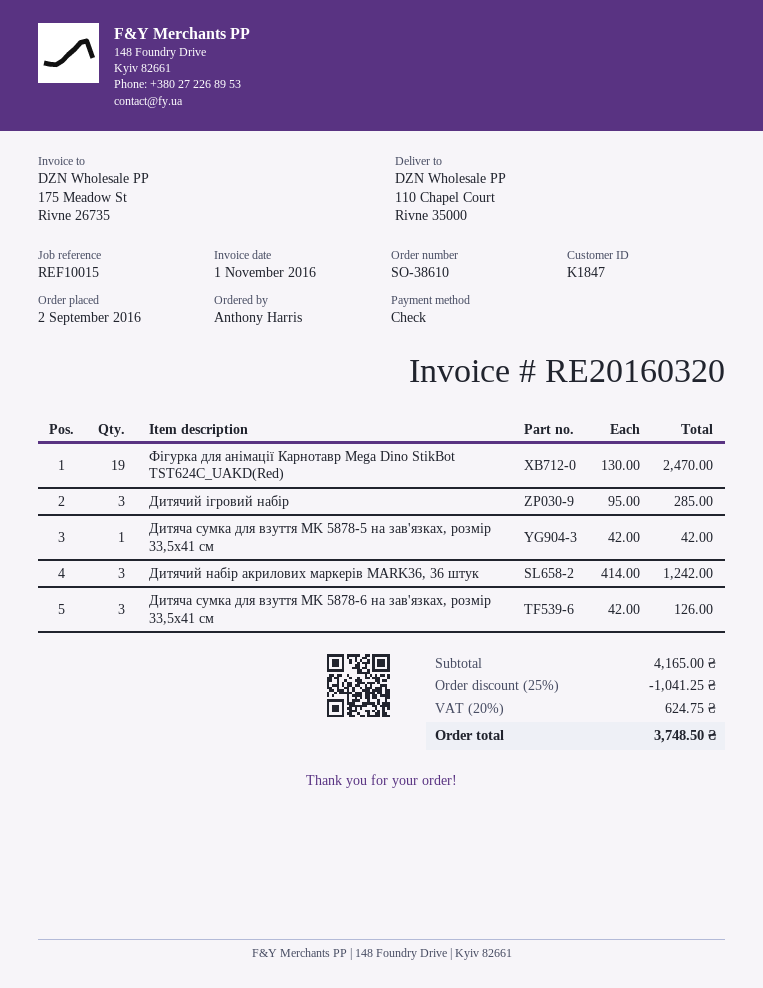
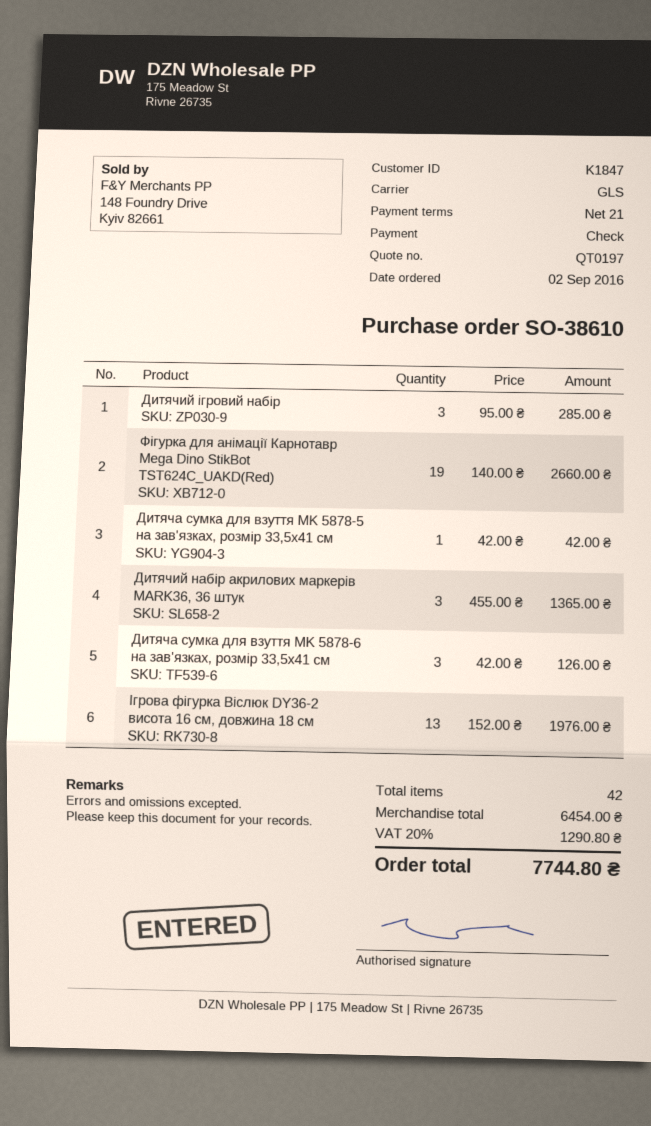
Фігурка для анімації Карнотавр Mega Dino StikBot TST624C_UAKD(Red): 19 x 130.00 = 2470.00 -> 19 x 140.00 = 2660.00
Дитячий набір акрилових маркерів MARK36, 36 штук: 3 x 414.00 = 1242.00 -> 3 x 455.00 = 1365.00
Ігрова фігурка Віслюк DY36-2 висота 16 см, довжина 18 см: none -> 13 x 152.00 = 1976.00
subtotal: 4165.00 -> 6454.00
discount: 25% = 1041.25 -> none
tax: 20% = 624.75 -> 20% = 1290.80
total: 3748.50 -> 7744.80

